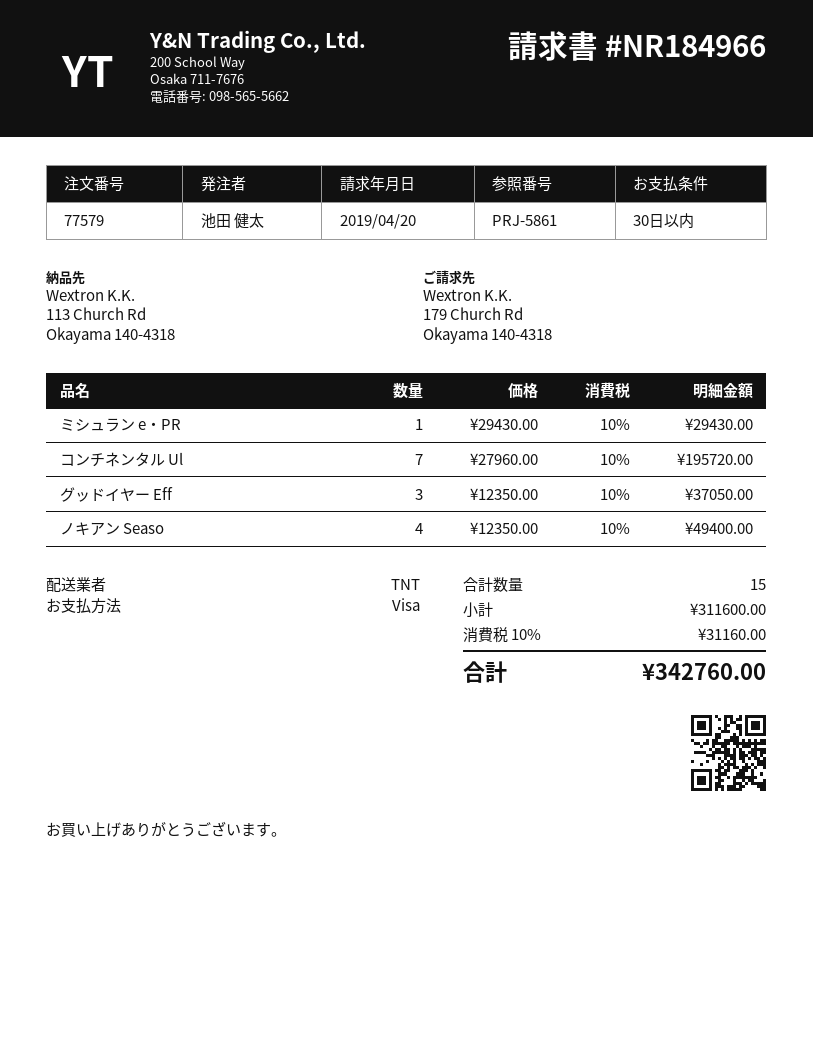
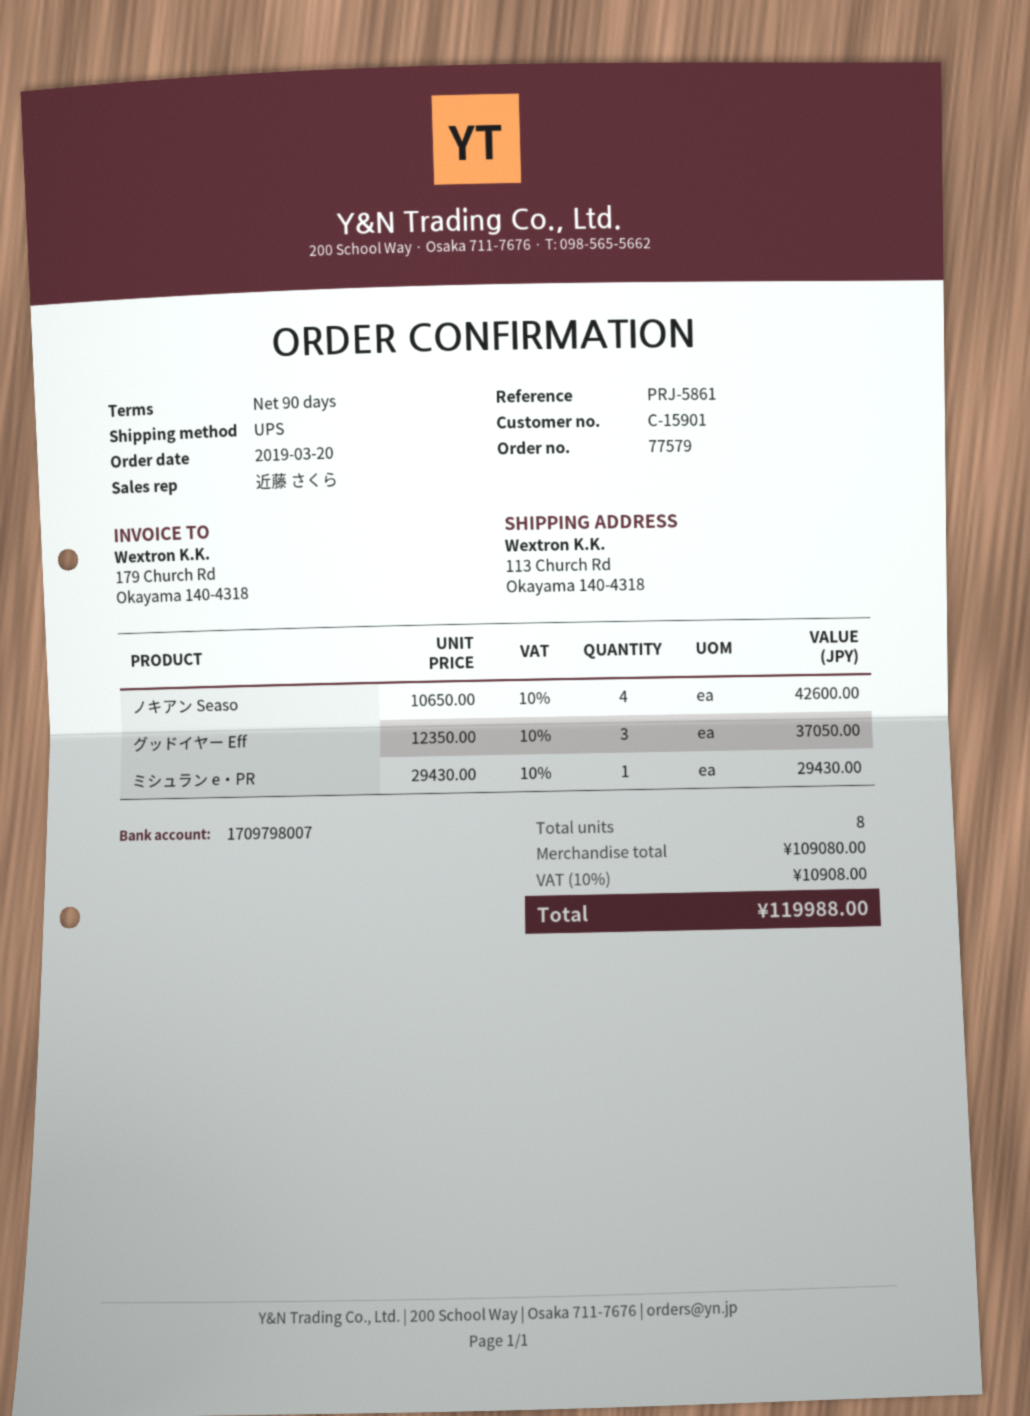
payment terms: 30 days -> 90 days
shipping method: TNT -> UPS
コンチネンタル Ul: 7 x 27960.00 = 195720.00 -> none
ノキアン Seaso: 4 x 12350.00 = 49400.00 -> 4 x 10650.00 = 42600.00
total quantity: 15 -> 8
subtotal: 311600.00 -> 109080.00
tax: 10% = 31160.00 -> 10% = 10908.00
total: 342760.00 -> 119988.00

